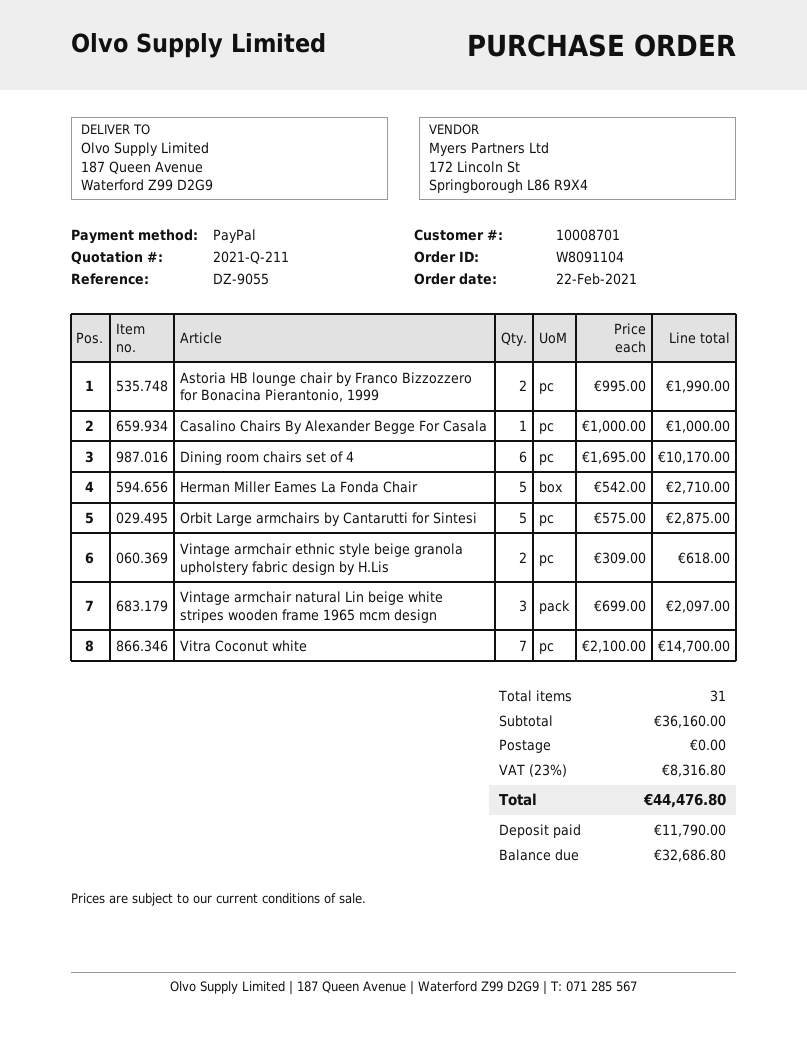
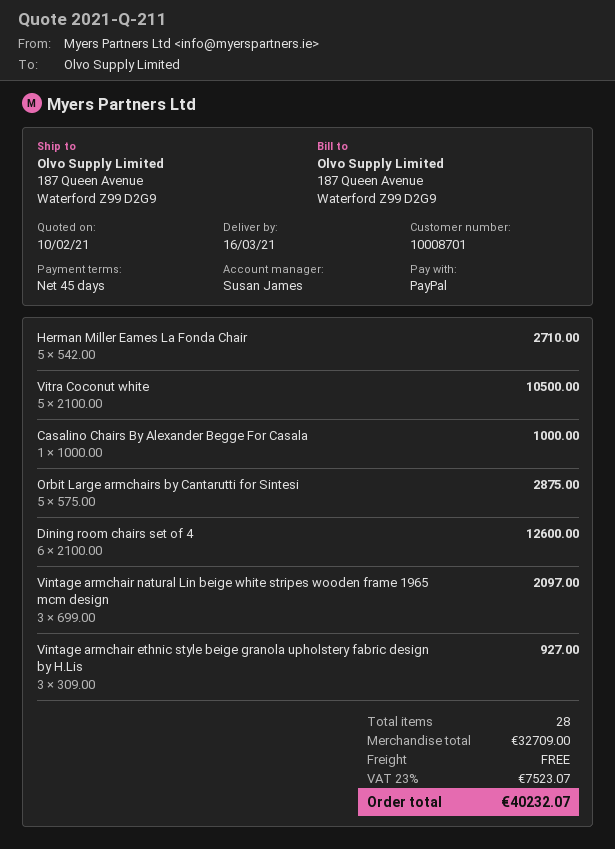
Astoria HB lounge chair by Franco Bizzozzero for Bonacina Pierantonio, 1999: 2 x 995.00 = 1990.00 -> none
Dining room chairs set of 4: 6 x 1695.00 = 10170.00 -> 6 x 2100.00 = 12600.00
Vintage armchair ethnic style beige granola upholstery fabric design by H.Lis: 2 x 309.00 = 618.00 -> 3 x 309.00 = 927.00
Vitra Coconut white: 7 x 2100.00 = 14700.00 -> 5 x 2100.00 = 10500.00
total quantity: 31 -> 28
subtotal: 36160.00 -> 32709.00
tax: 23% = 8316.80 -> 23% = 7523.07
total: 44476.80 -> 40232.07

